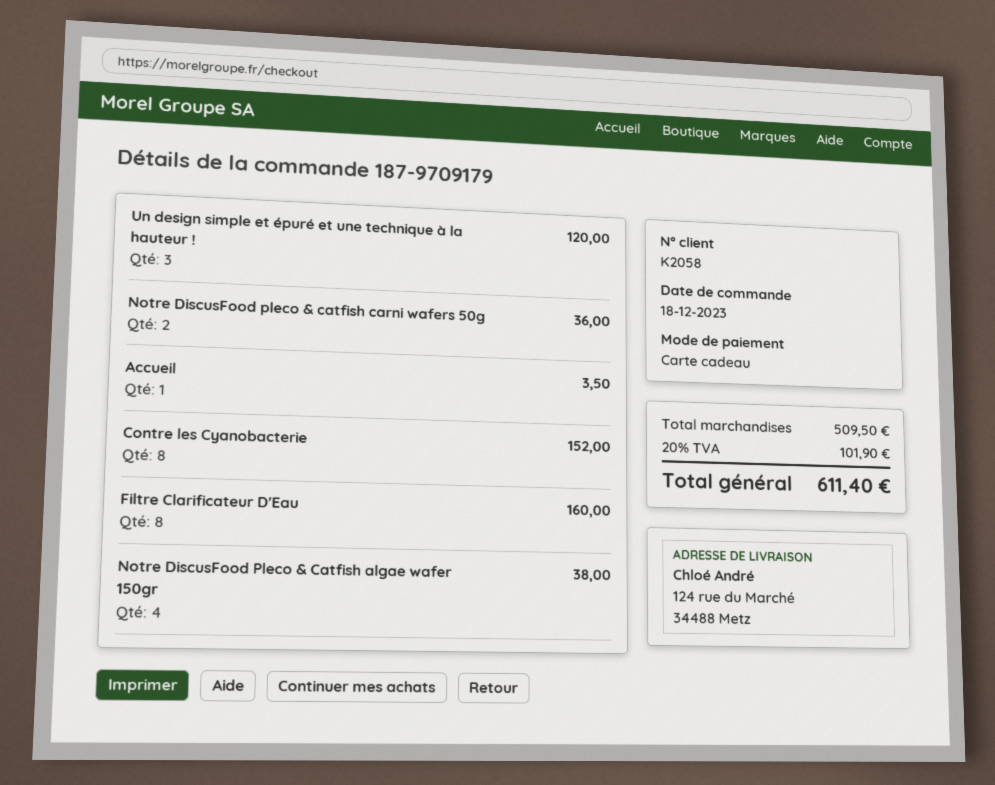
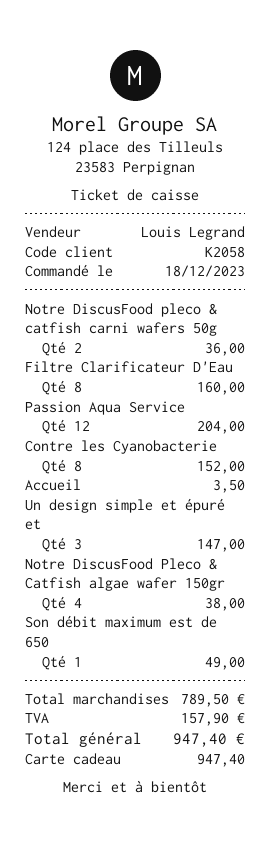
Un design simple et épuré et une technique à la hauteur !: 3 for 120.00 -> 3 for 147.00
Passion Aqua Service: none -> 12 for 204.00
Son débit maximum est de 650: none -> 1 for 49.00
subtotal: 509.50 -> 789.50
tax: 101.90 -> 157.90
total: 611.40 -> 947.40

